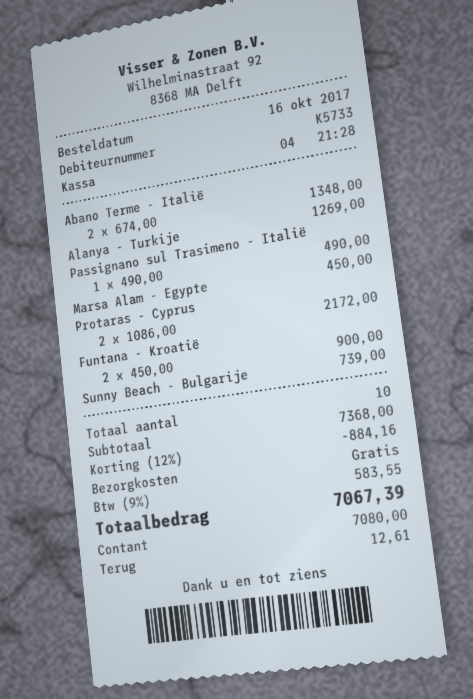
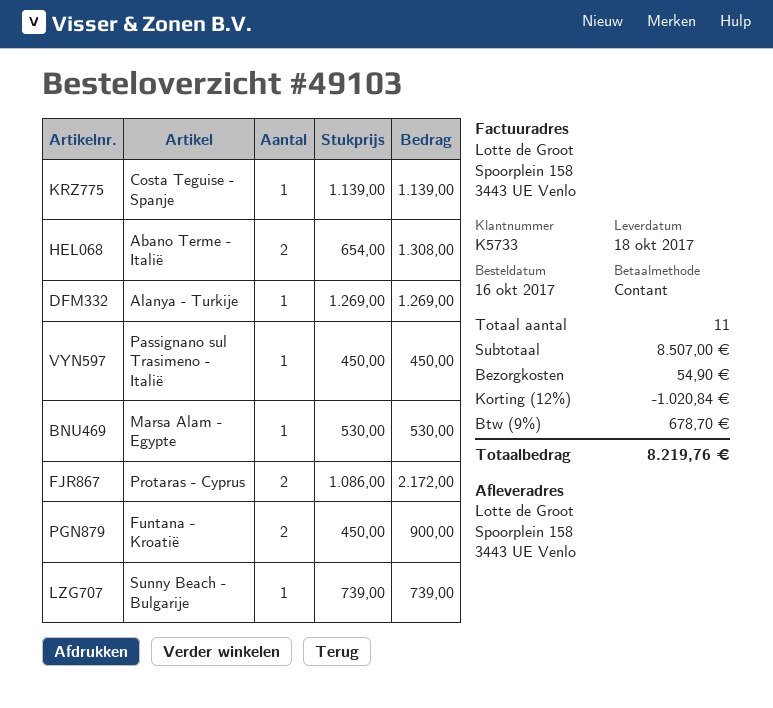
Abano Terme - Italië: 2 x 674.00 = 1348.00 -> 2 x 654.00 = 1308.00
Passignano sul Trasimeno - Italië: 1 x 490.00 = 490.00 -> 1 x 450.00 = 450.00
Marsa Alam - Egypte: 1 x 450.00 = 450.00 -> 1 x 530.00 = 530.00
Costa Teguise - Spanje: none -> 1 x 1139.00 = 1139.00
total quantity: 10 -> 11
subtotal: 7368.00 -> 8507.00
discount: 12% = 884.16 -> 12% = 1020.84
shipping: 0.00 -> 54.90
tax: 9% = 583.55 -> 9% = 678.70
total: 7067.39 -> 8219.76

